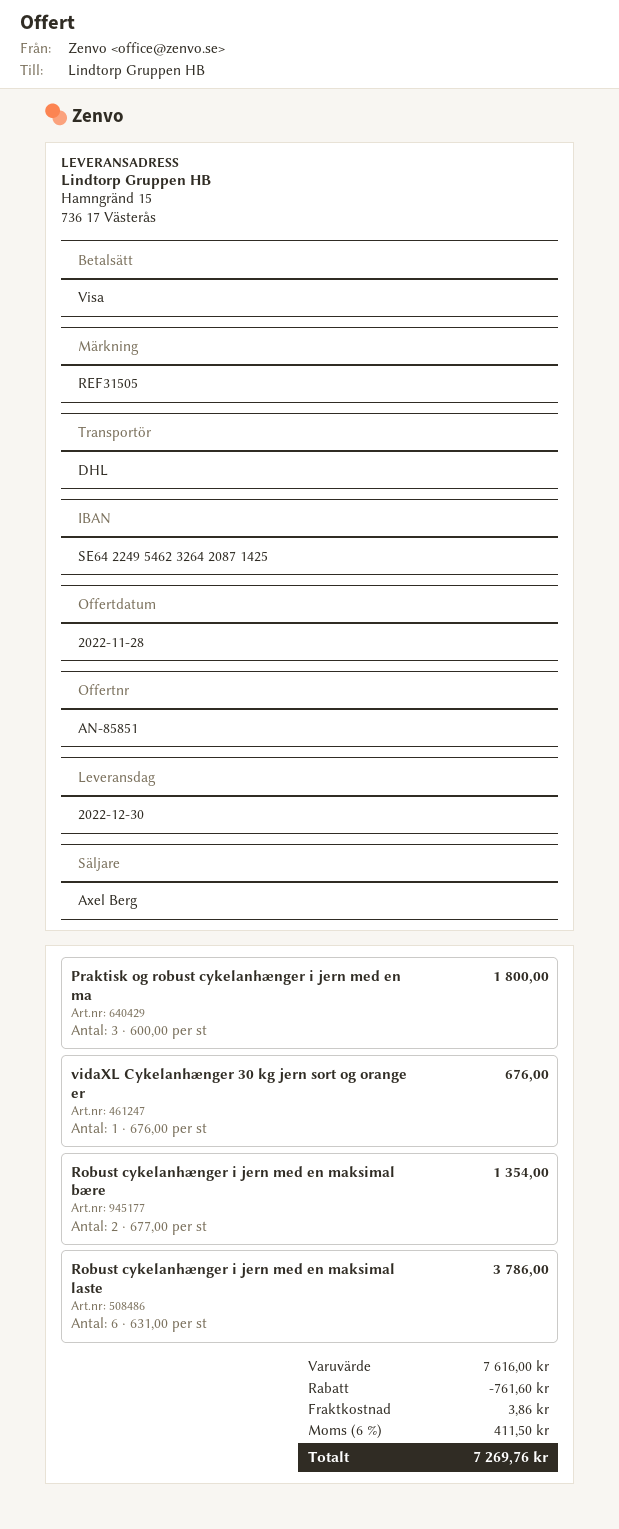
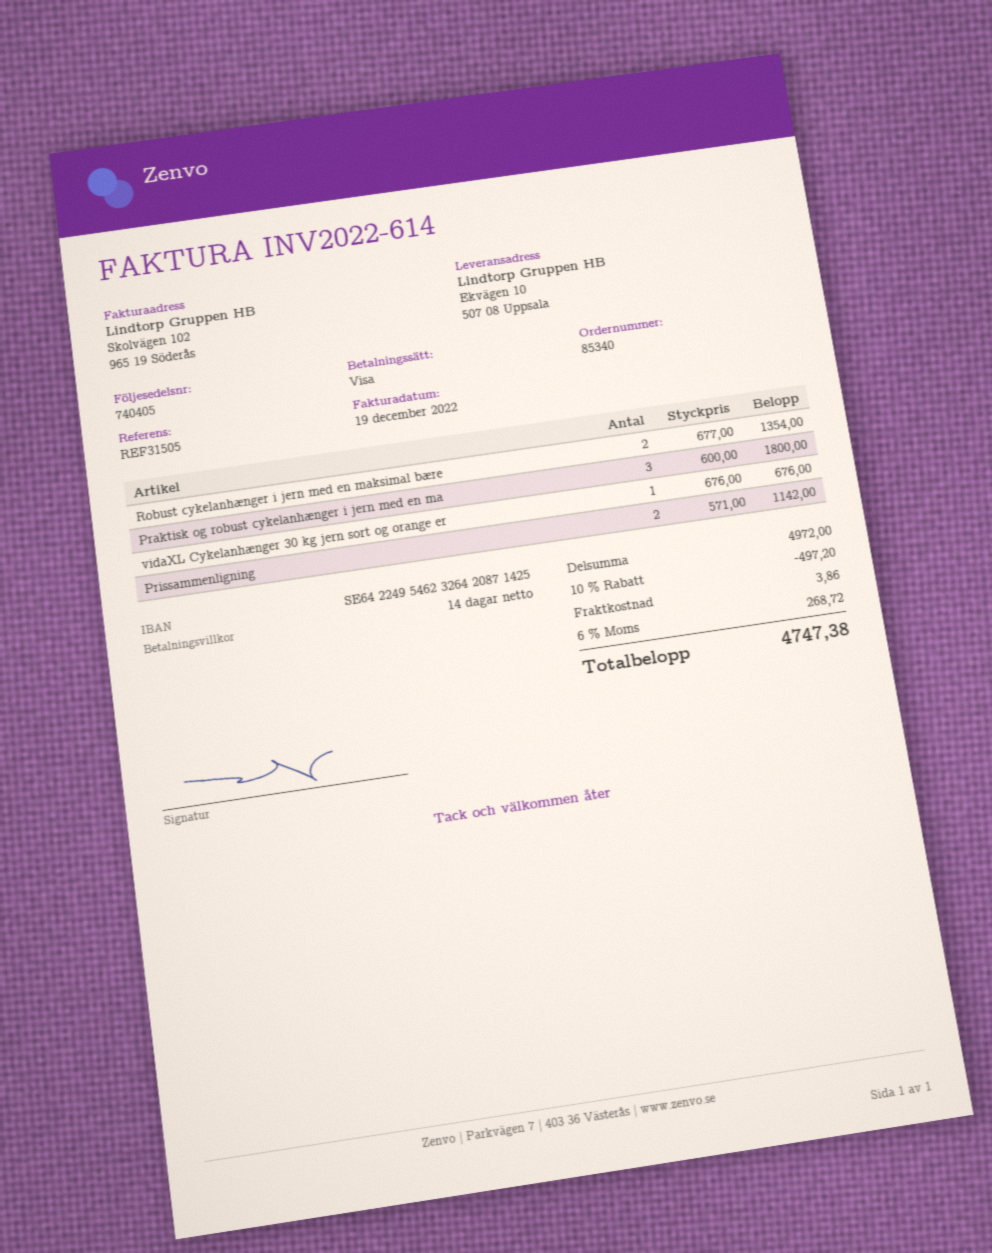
ship to: Hamngränd 15, 736 17 Västerås -> Ekvägen 10, 507 08 Uppsala
Robust cykelanhænger i jern med en maksimal laste: 6 x 631.00 = 3786.00 -> none
Prissammenligning: none -> 2 x 571.00 = 1142.00
subtotal: 7616.00 -> 4972.00
discount: 761.60 -> 497.20
tax: 6% = 411.50 -> 6% = 268.72
total: 7269.76 -> 4747.38

